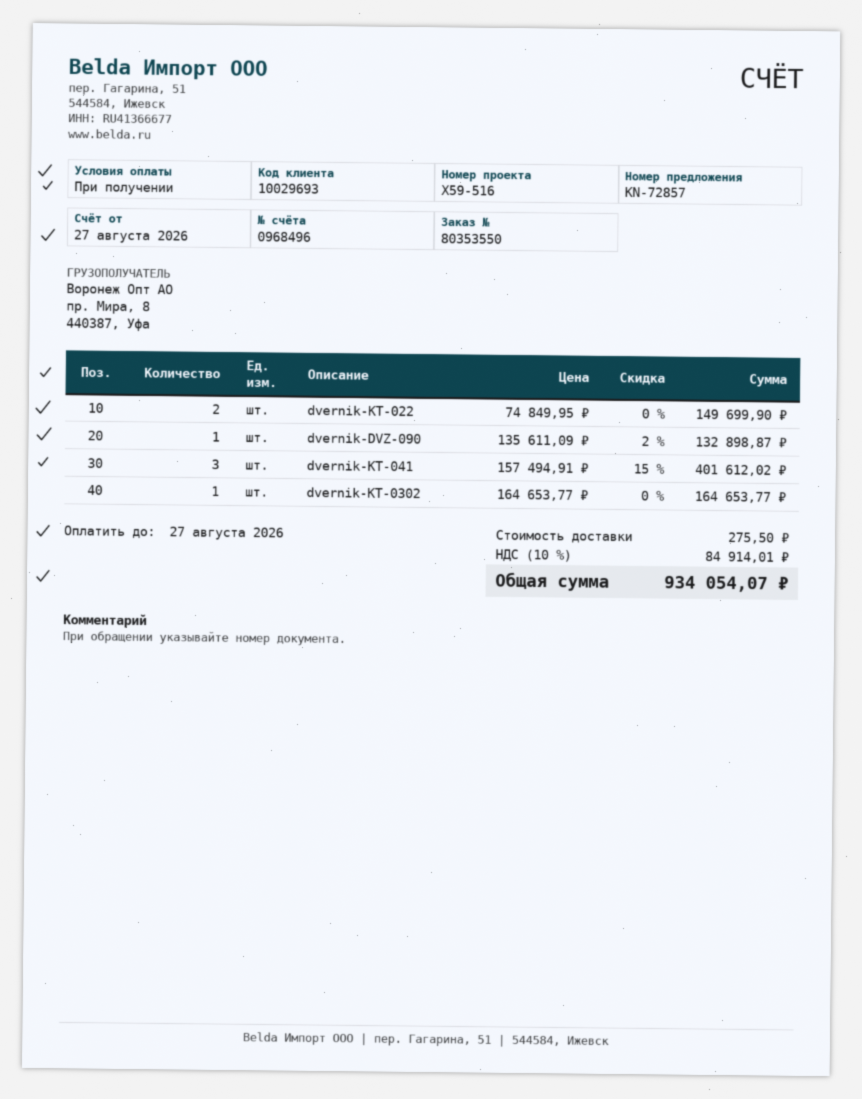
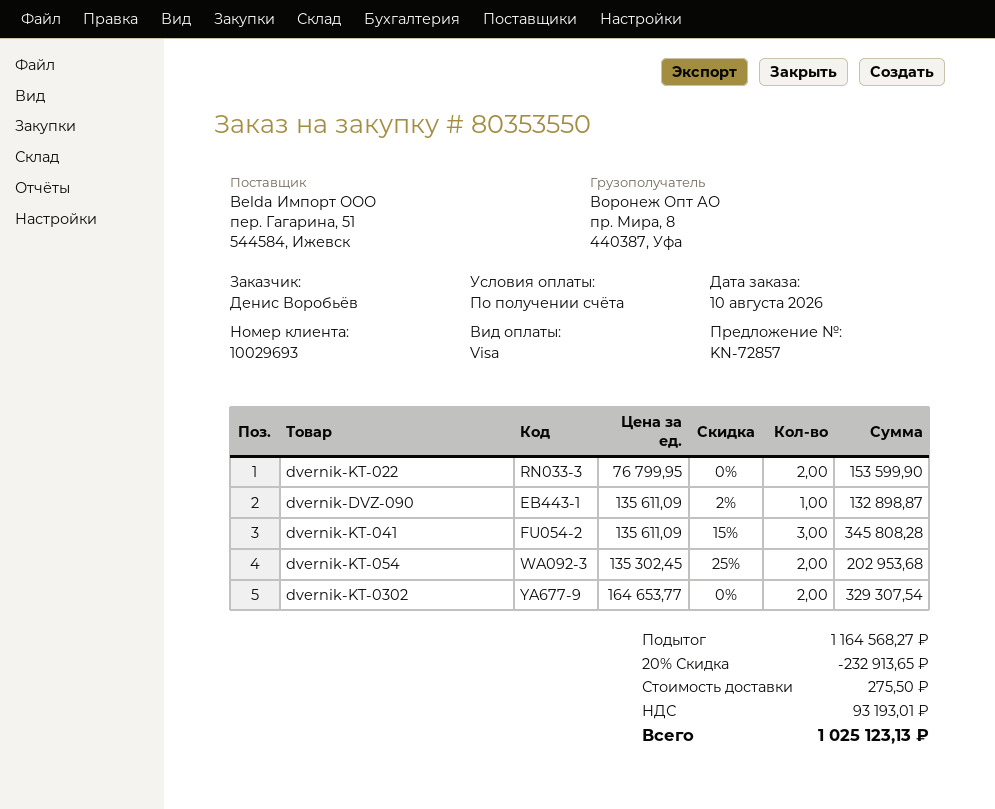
dvernik-KT-022: 2 x 74849.95 = 149699.90 -> 2 x 76799.95 = 153599.90
dvernik-KT-041: 3 x 157494.91 - 15% = 401612.02 -> 3 x 135611.09 - 15% = 345808.28
dvernik-KT-0302: 1 x 164653.77 = 164653.77 -> 2 x 164653.77 = 329307.54
dvernik-KT-054: none -> 2 x 135302.45 - 25% = 202953.68
discount: none -> 20% = 232913.65
tax: 84914.01 -> 93193.01
total: 934054.07 -> 1025123.13

